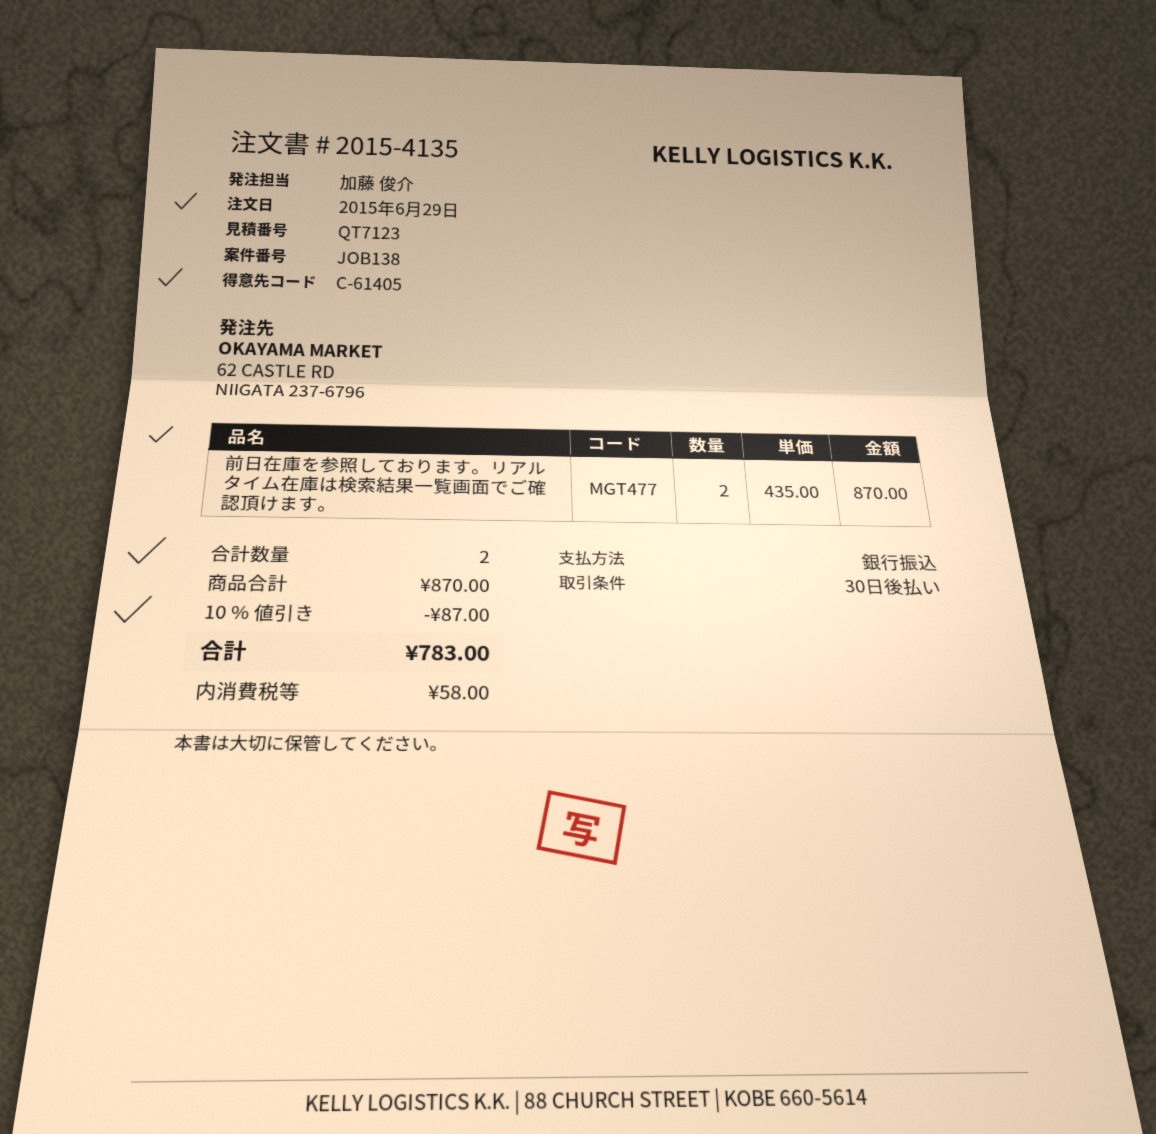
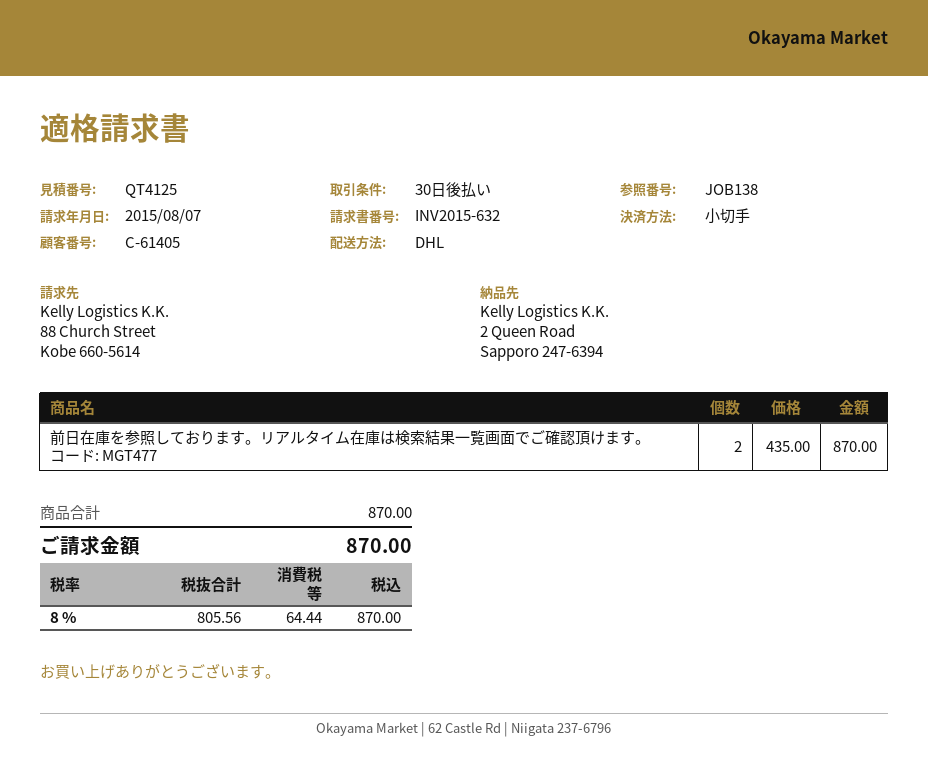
quote number: QT7123 -> QT4125
payment method: bank transfer -> cheque
discount: 10% = 87.00 -> none
tax: 58.00 -> 64.44
total: 783.00 -> 870.00

